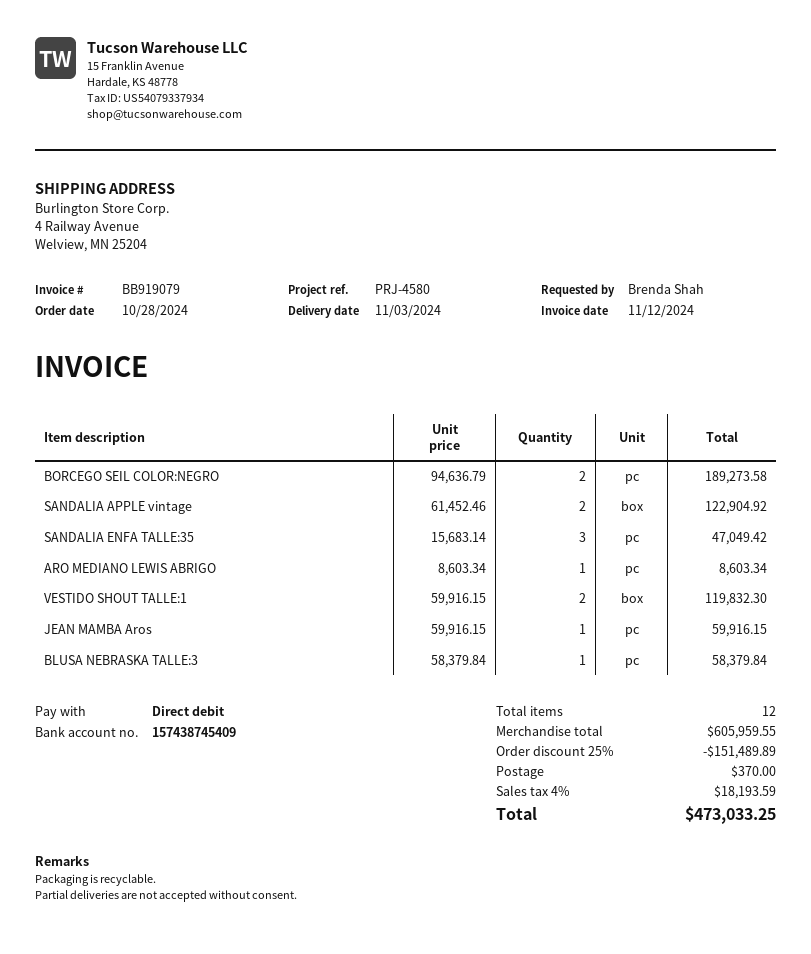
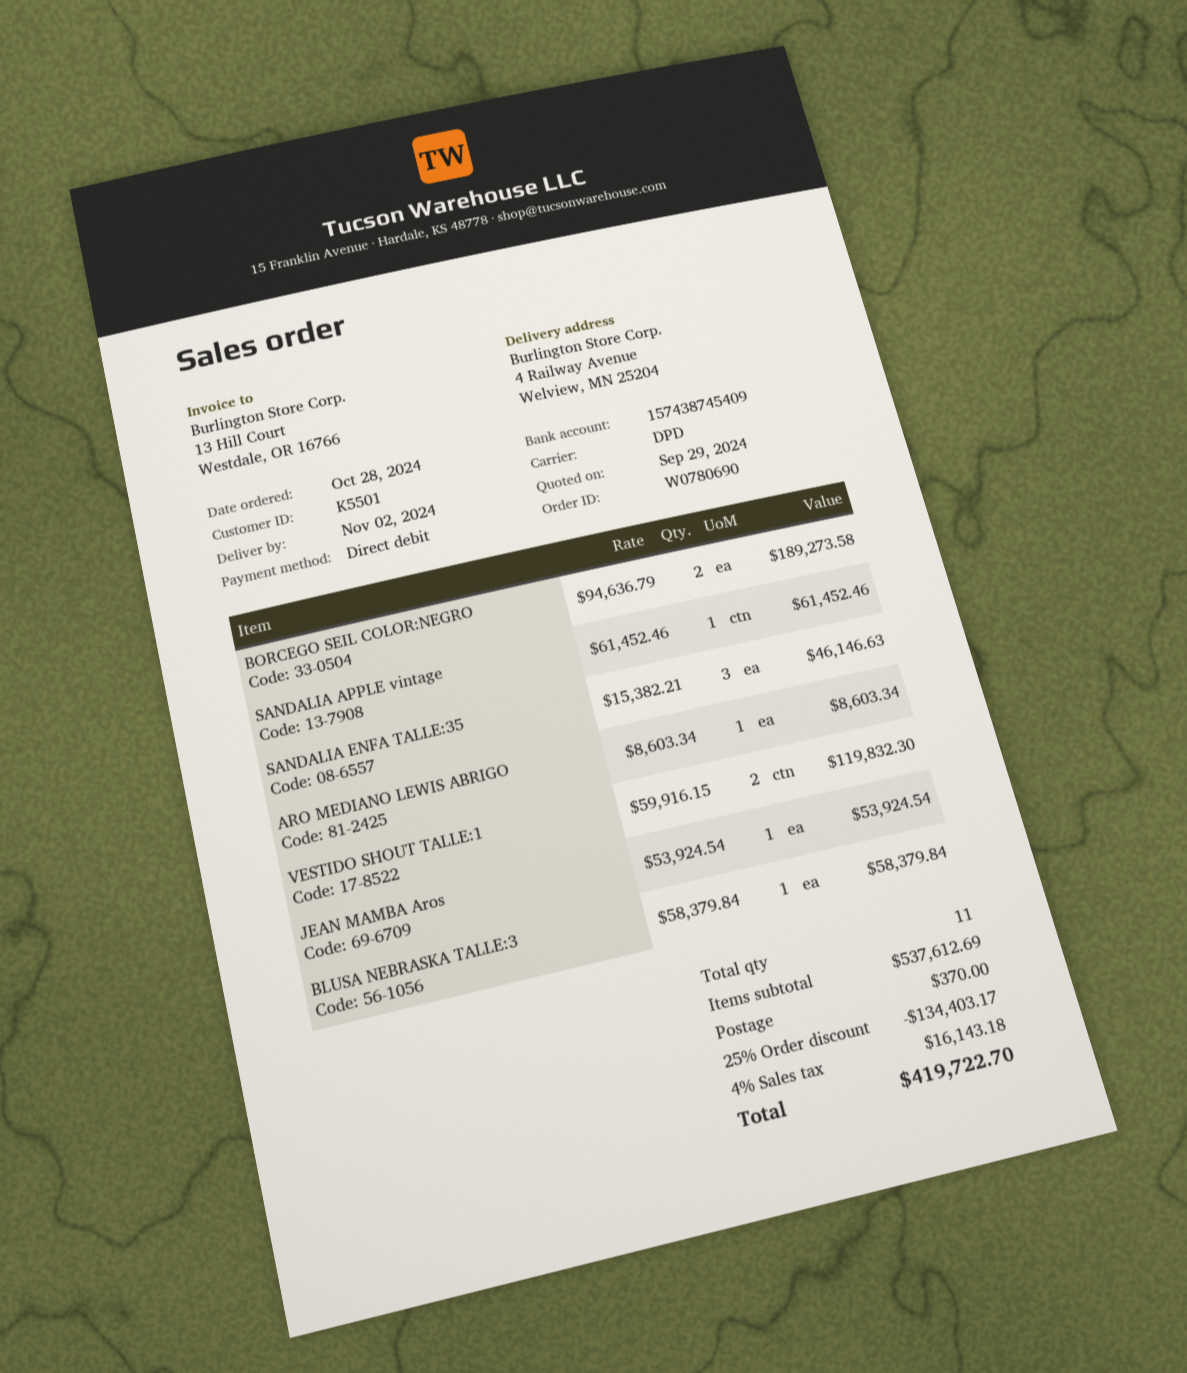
delivery date: 2024-11-03 -> 2024-11-02
SANDALIA APPLE vintage: 2 x 61452.46 = 122904.92 -> 1 x 61452.46 = 61452.46
SANDALIA ENFA TALLE:35: 3 x 15683.14 = 47049.42 -> 3 x 15382.21 = 46146.63
JEAN MAMBA Aros: 1 x 59916.15 = 59916.15 -> 1 x 53924.54 = 53924.54
total quantity: 12 -> 11
subtotal: 605959.55 -> 537612.69
discount: 25% = 151489.89 -> 25% = 134403.17
tax: 4% = 18193.59 -> 4% = 16143.18
total: 473033.25 -> 419722.70

